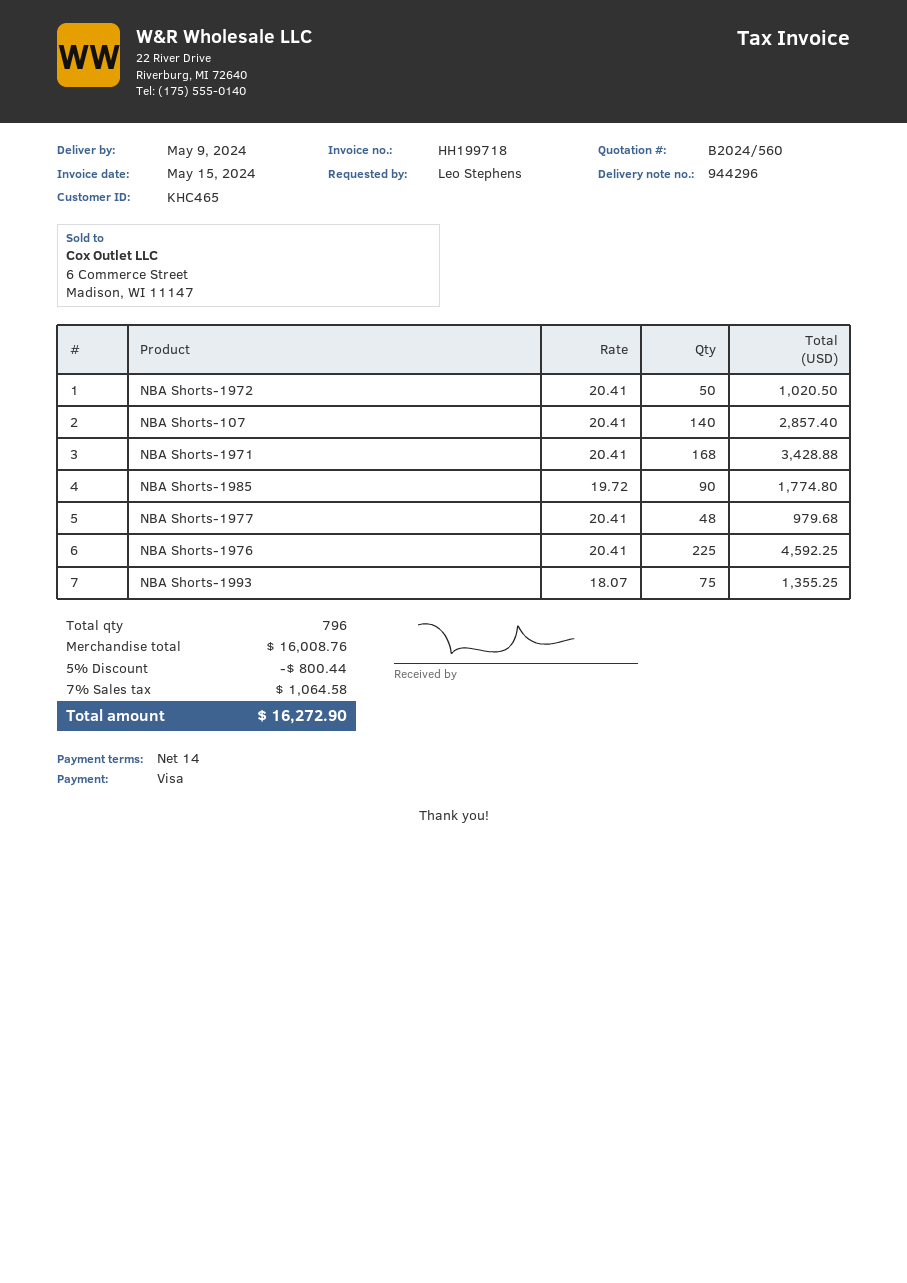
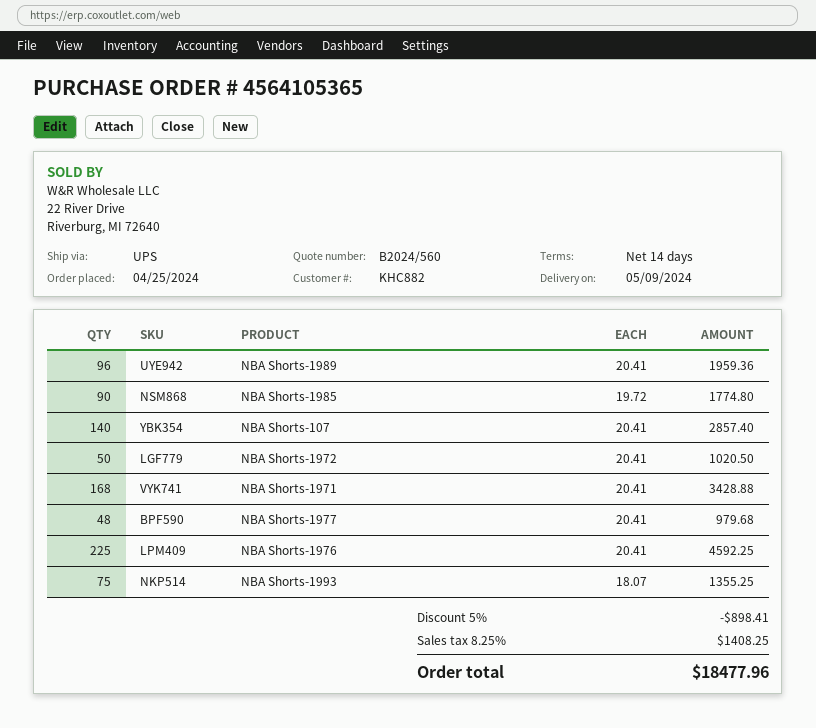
customer number: KHC465 -> KHC882
NBA Shorts-1989: none -> 96 x 20.41 = 1959.36
discount: 5% = 800.44 -> 5% = 898.41
tax: 7% = 1064.58 -> 8.25% = 1408.25
total: 16272.90 -> 18477.96

